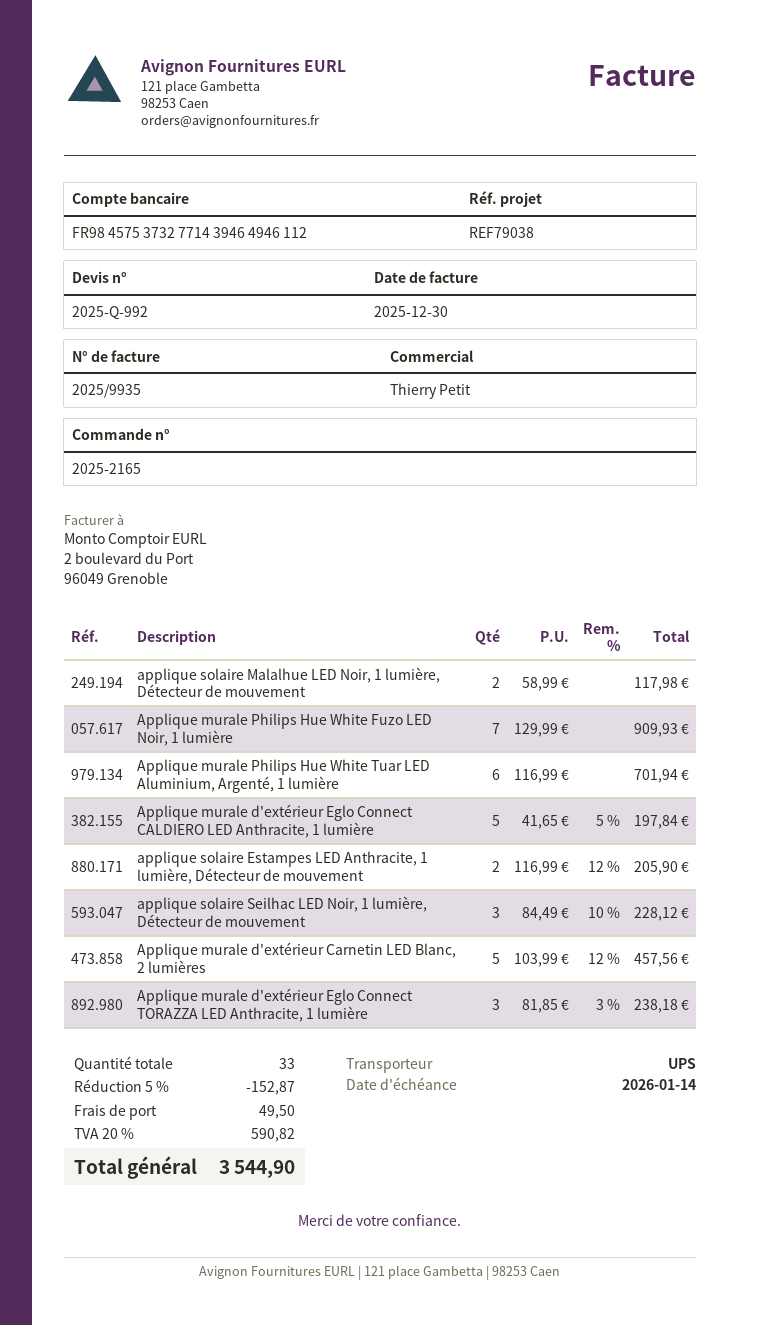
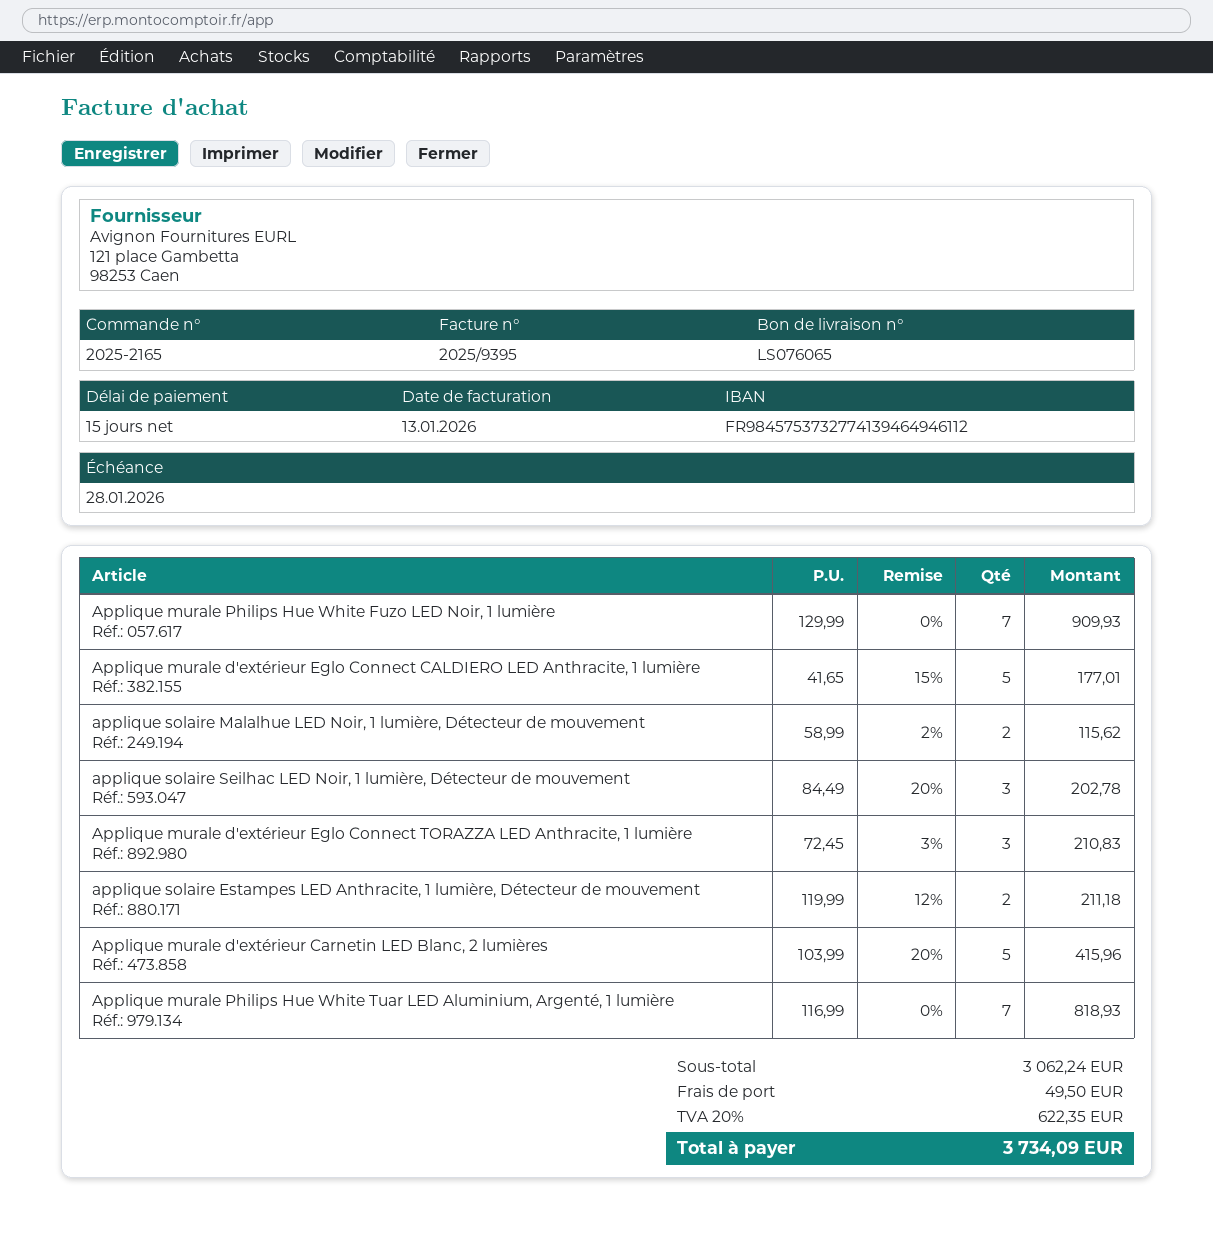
invoice number: 2025/9935 -> 2025/9395
invoice date: 2025-12-30 -> 2026-01-13
due date: 2026-01-14 -> 2026-01-28
bank account: FR9845753732771439464946112 -> FR9845753732774139464946112
applique solaire Malalhue LED Noir, 1 lumière, Détecteur de mouvement: 2 x 58.99 = 117.98 -> 2 x 58.99 - 2% = 115.62
Applique murale Philips Hue White Tuar LED Aluminium, Argenté, 1 lumière: 6 x 116.99 = 701.94 -> 7 x 116.99 = 818.93
Applique murale d'extérieur Eglo Connect CALDIERO LED Anthracite, 1 lumière: 5 x 41.65 - 5% = 197.84 -> 5 x 41.65 - 15% = 177.01
applique solaire Estampes LED Anthracite, 1 lumière, Détecteur de mouvement: 2 x 116.99 - 12% = 205.90 -> 2 x 119.99 - 12% = 211.18
applique solaire Seilhac LED Noir, 1 lumière, Détecteur de mouvement: 3 x 84.49 - 10% = 228.12 -> 3 x 84.49 - 20% = 202.78
Applique murale d'extérieur Carnetin LED Blanc, 2 lumières: 5 x 103.99 - 12% = 457.56 -> 5 x 103.99 - 20% = 415.96
Applique murale d'extérieur Eglo Connect TORAZZA LED Anthracite, 1 lumière: 3 x 81.85 - 3% = 238.18 -> 3 x 72.45 - 3% = 210.83
discount: 5% = 152.87 -> none
tax: 20% = 590.82 -> 20% = 622.35
total: 3544.90 -> 3734.09

